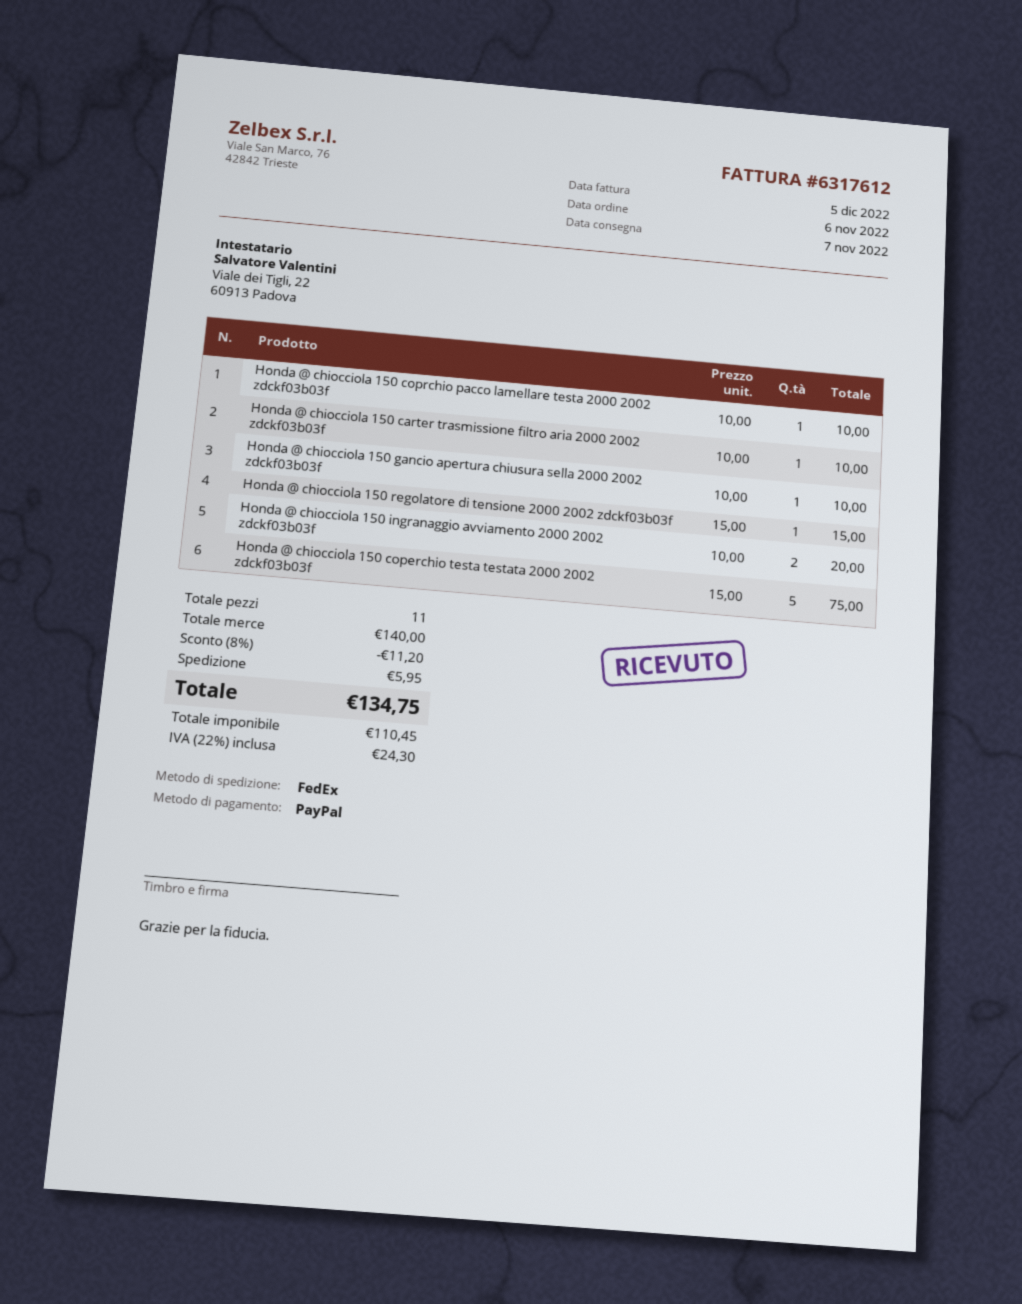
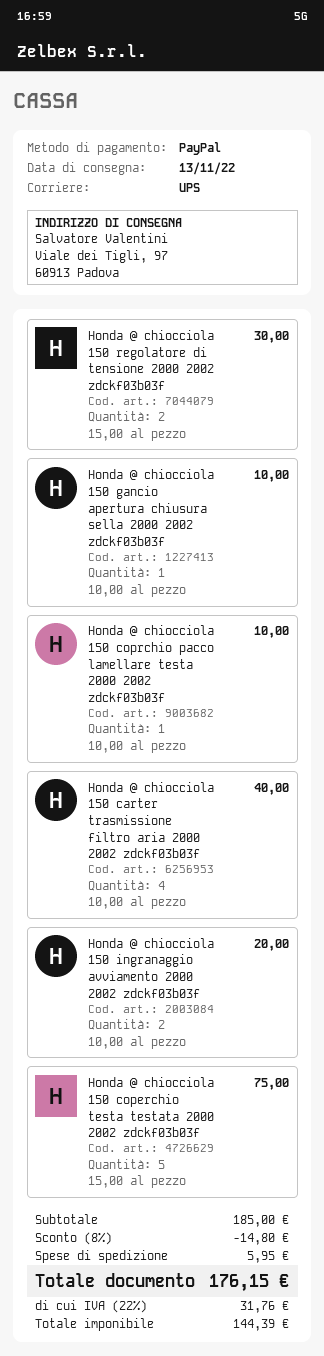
delivery date: 2022-11-07 -> 2022-11-13
shipping method: FedEx -> UPS
Honda @ chiocciola 150 carter trasmissione filtro aria 2000 2002 zdckf03b03f: 1 x 10.00 = 10.00 -> 4 x 10.00 = 40.00
Honda @ chiocciola 150 regolatore di tensione 2000 2002 zdckf03b03f: 1 x 15.00 = 15.00 -> 2 x 15.00 = 30.00
subtotal: 140.00 -> 185.00
discount: 8% = 11.20 -> 8% = 14.80
net: 110.45 -> 144.39
tax: 22% = 24.30 -> 22% = 31.76
total: 134.75 -> 176.15

